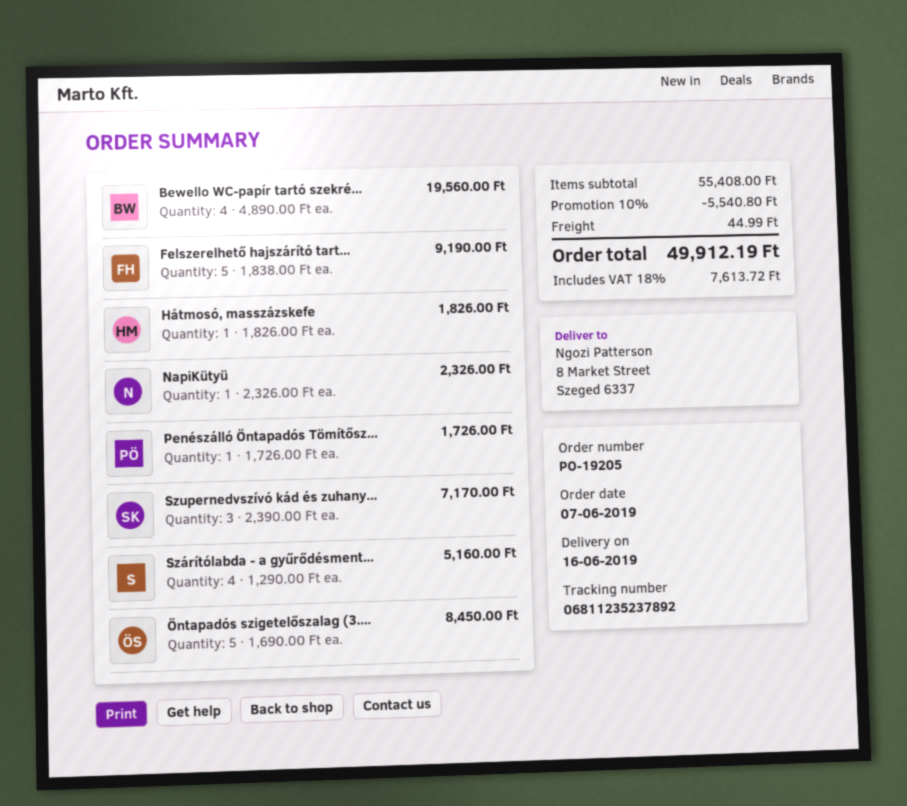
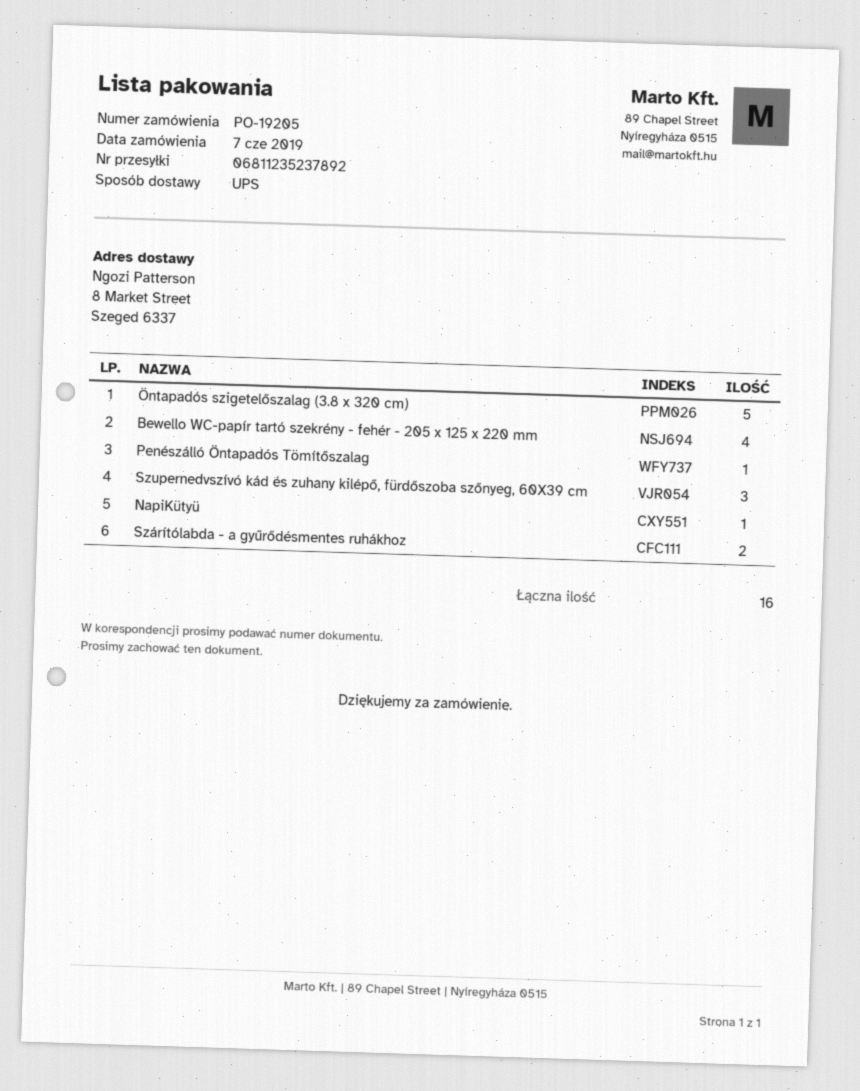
Felszerelhető hajszárító tart...: 5 -> none
Hátmosó, masszázskefe: 1 -> none
Szárítólabda - a gyűrődésment...: 4 -> 2

